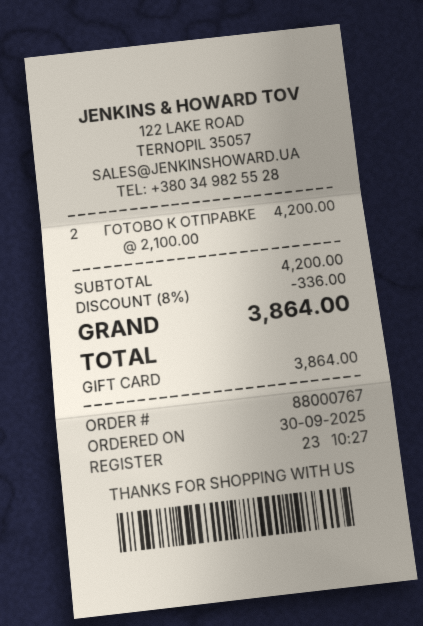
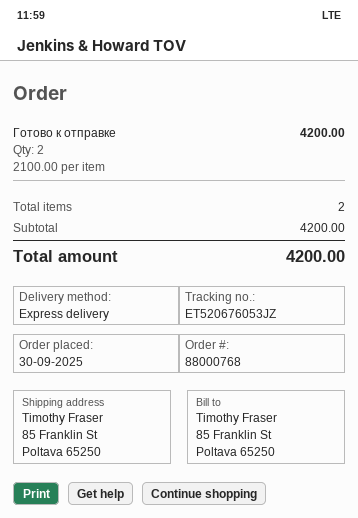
order number: 88000767 -> 88000768
discount: 8% = 336.00 -> none
total: 3864.00 -> 4200.00

